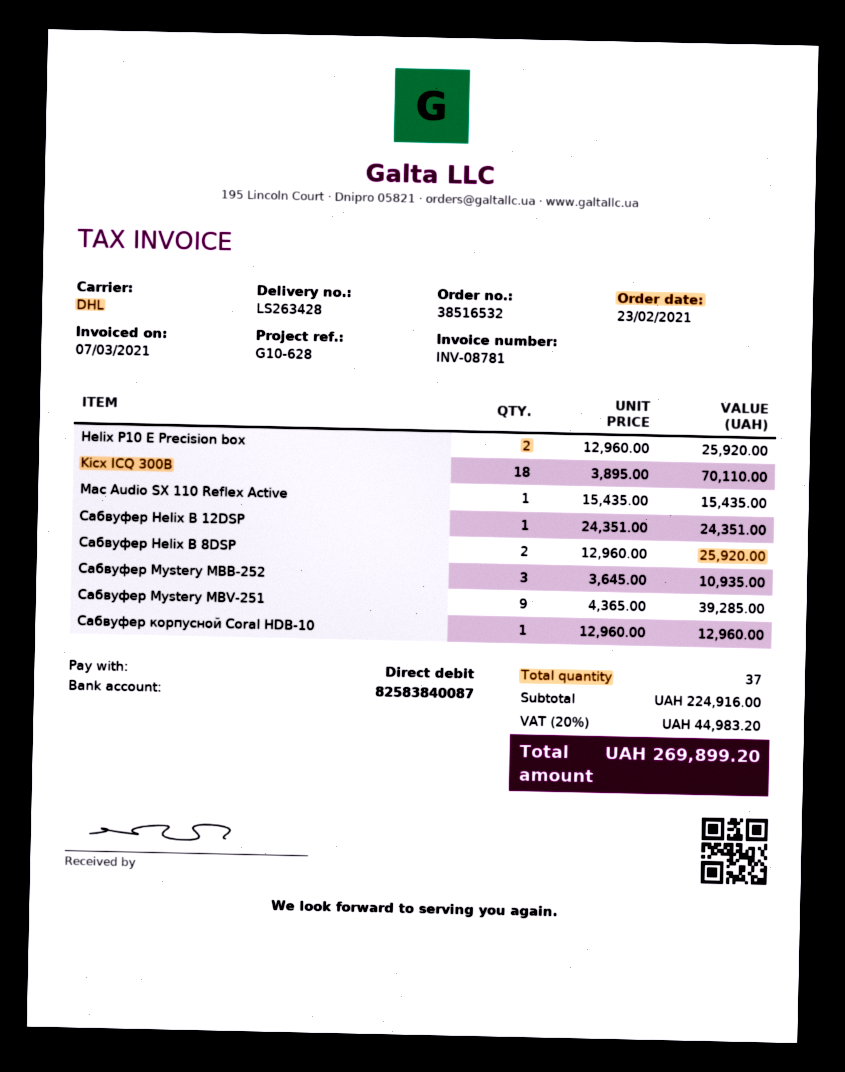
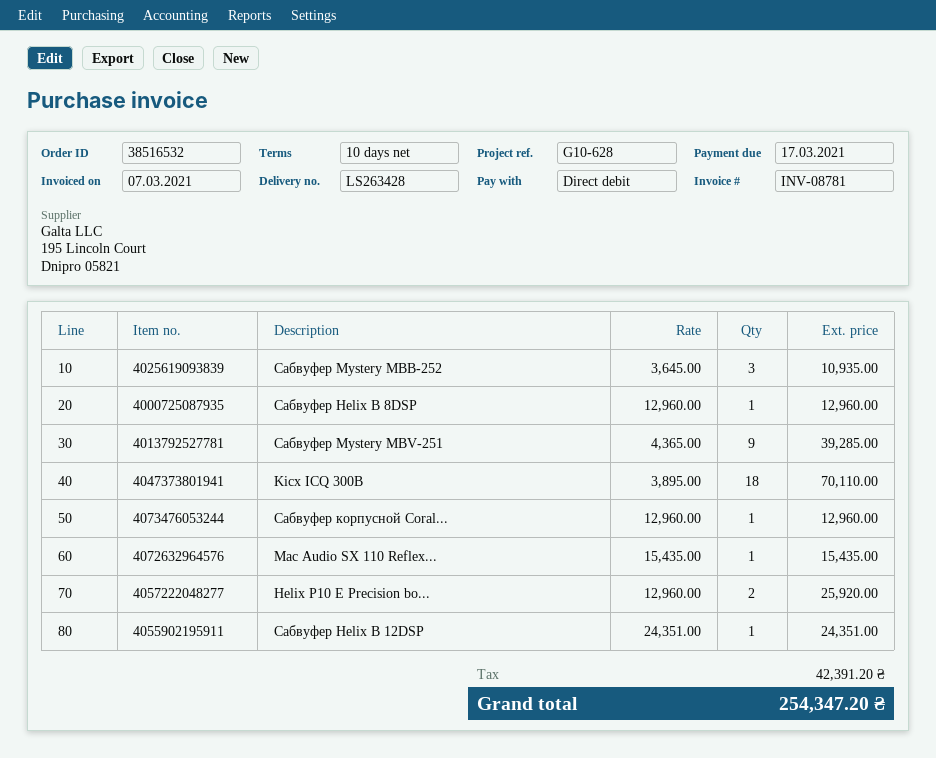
Сабвуфер Helix B 8DSP: 2 x 12960.00 = 25920.00 -> 1 x 12960.00 = 12960.00
tax: 44983.20 -> 42391.20
total: 269899.20 -> 254347.20

